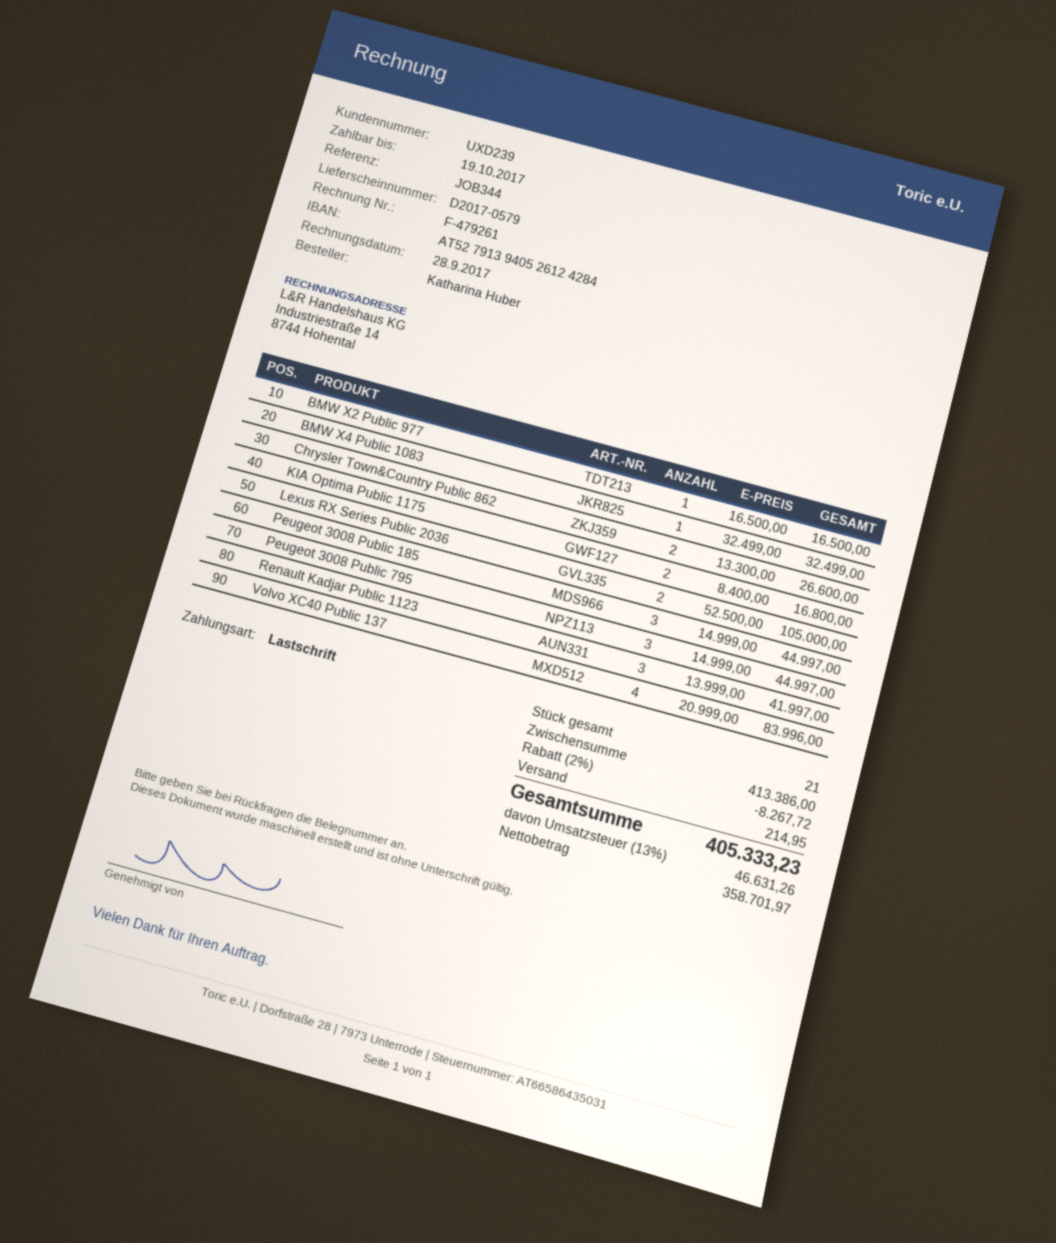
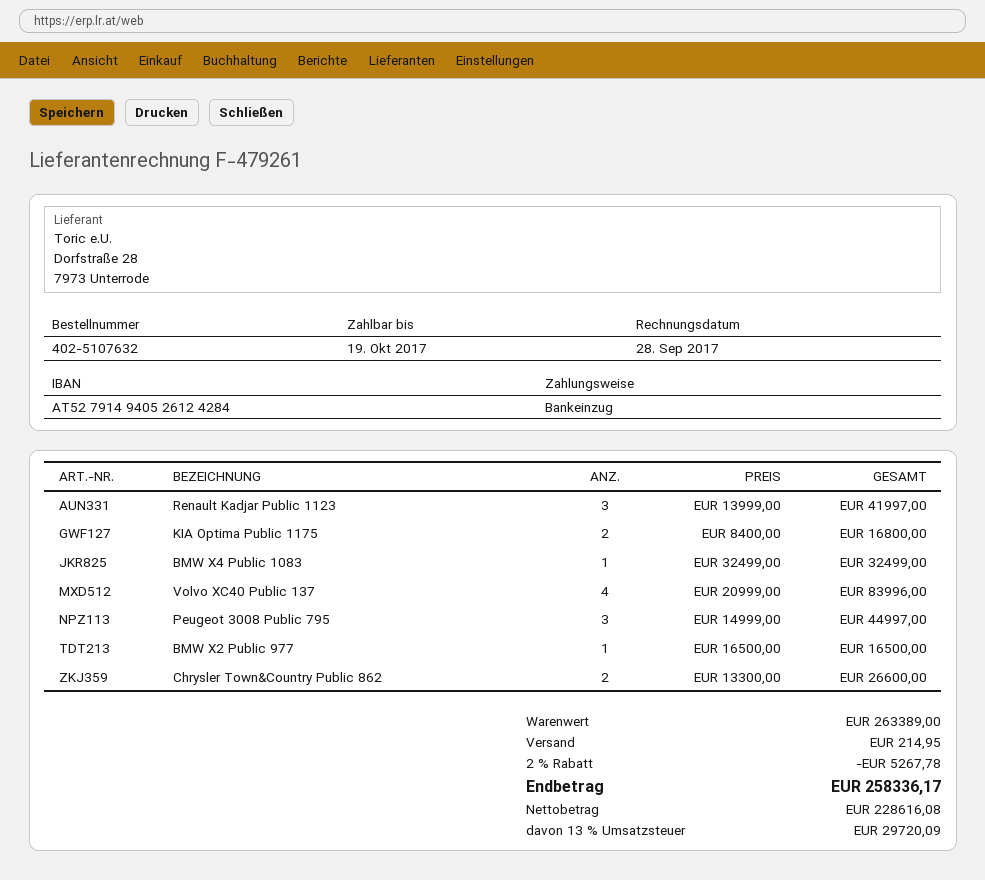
bank account: AT527913940526124284 -> AT527914940526124284
Lexus RX Series Public 2036: 2 x 52500.00 = 105000.00 -> none
Peugeot 3008 Public 185: 3 x 14999.00 = 44997.00 -> none
subtotal: 413386.00 -> 263389.00
discount: 2% = 8267.72 -> 2% = 5267.78
net: 358701.97 -> 228616.08
tax: 13% = 46631.26 -> 13% = 29720.09
total: 405333.23 -> 258336.17

